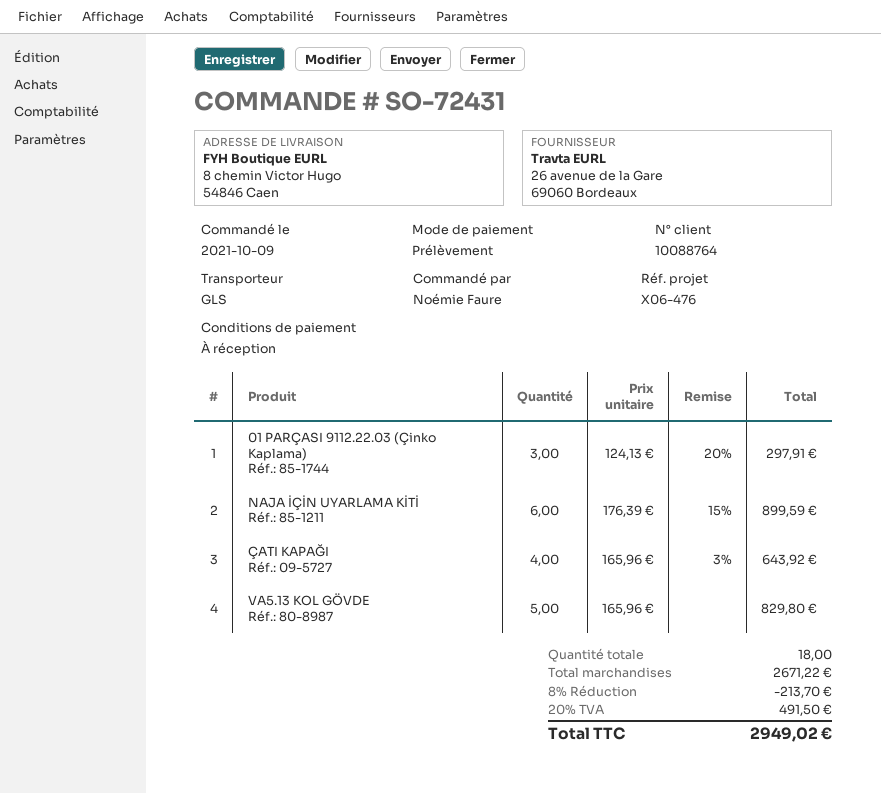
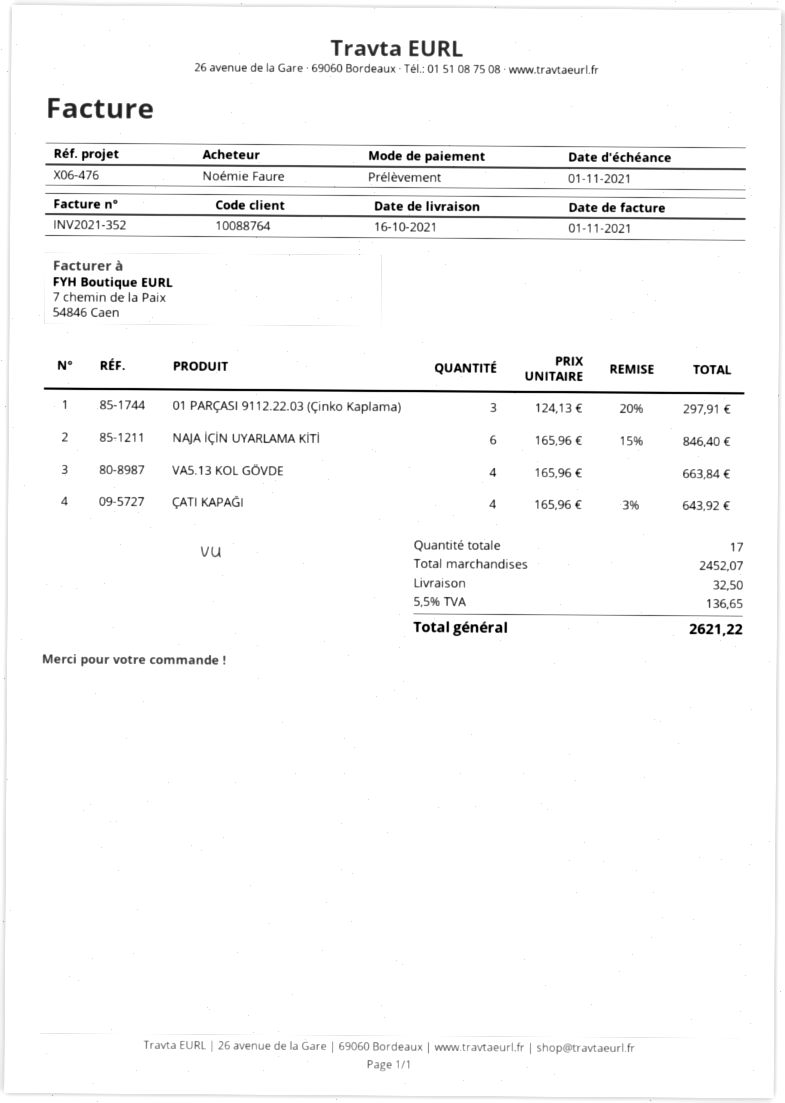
NAJA İÇİN UYARLAMA KİTİ: 6 x 176.39 - 15% = 899.59 -> 6 x 165.96 - 15% = 846.40
VA5.13 KOL GÖVDE: 5 x 165.96 = 829.80 -> 4 x 165.96 = 663.84
total quantity: 18 -> 17
subtotal: 2671.22 -> 2452.07
discount: 8% = 213.70 -> none
shipping: none -> 32.50
tax: 20% = 491.50 -> 5.5% = 136.65
total: 2949.02 -> 2621.22

